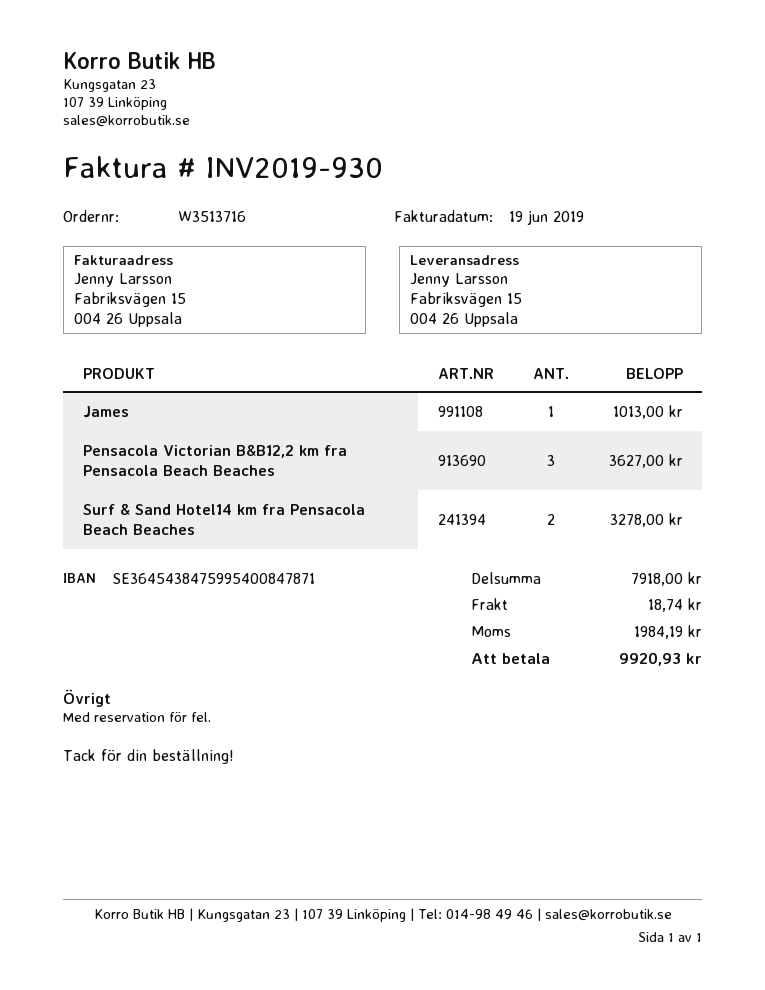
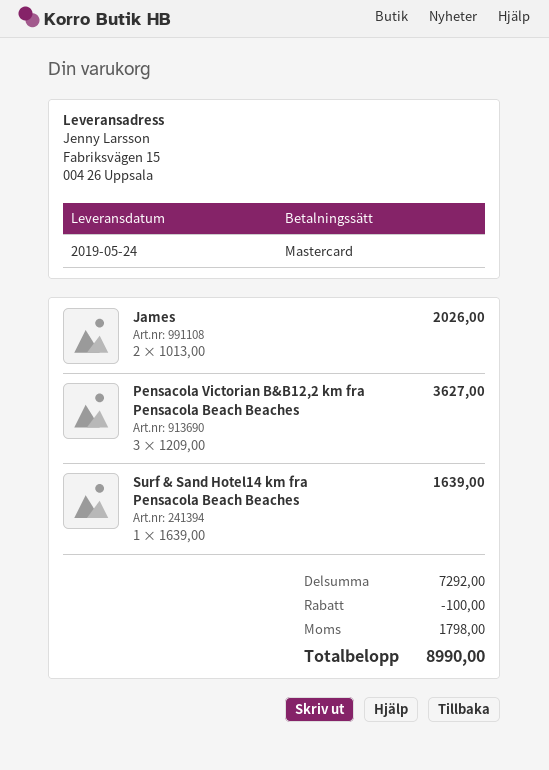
James: 1 for 1013.00 -> 2 for 2026.00
Surf & Sand Hotel14 km fra Pensacola Beach Beaches: 2 for 3278.00 -> 1 for 1639.00
subtotal: 7918.00 -> 7292.00
discount: none -> 100.00
shipping: 18.74 -> none
tax: 1984.19 -> 1798.00
total: 9920.93 -> 8990.00

